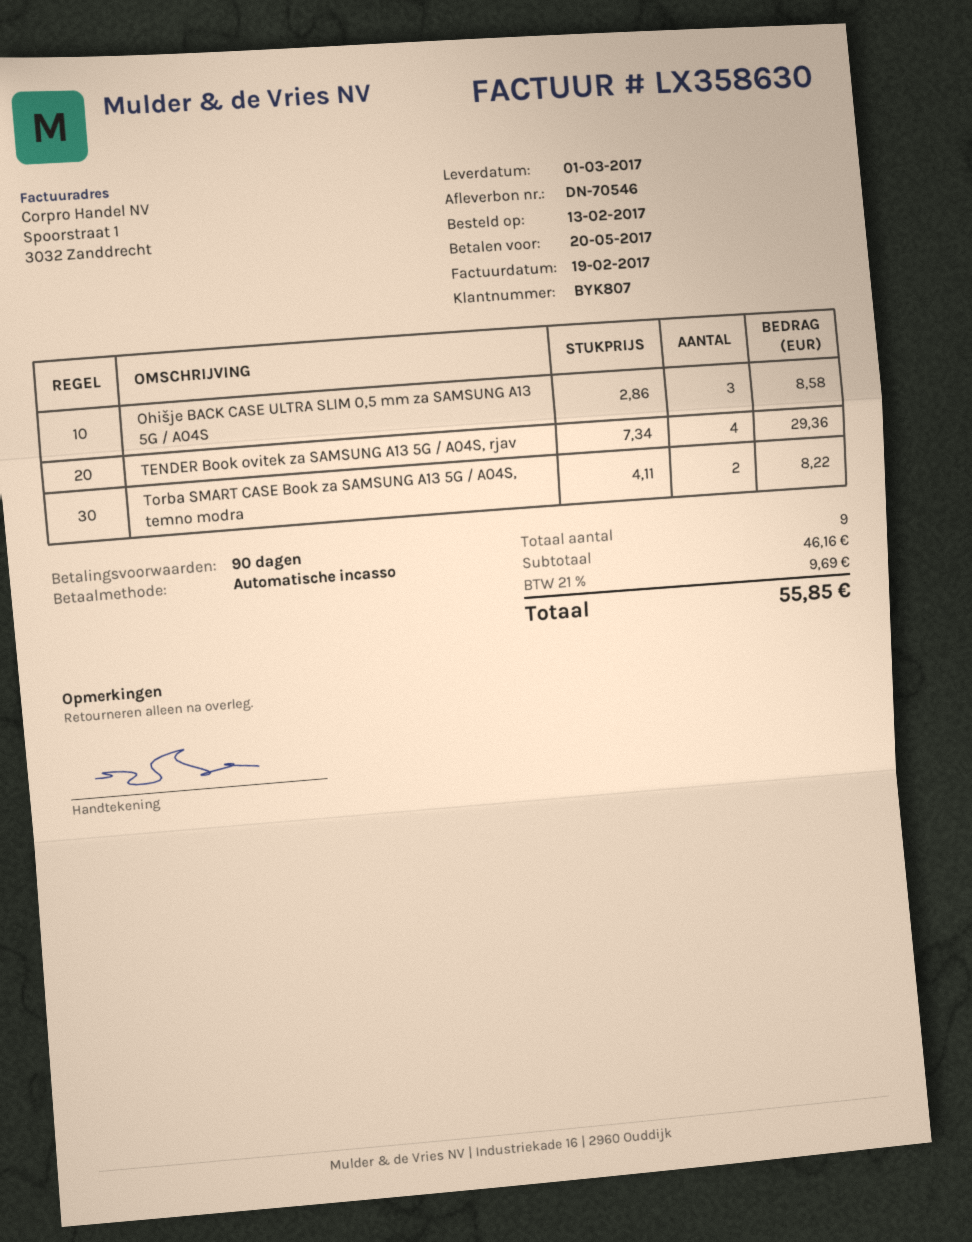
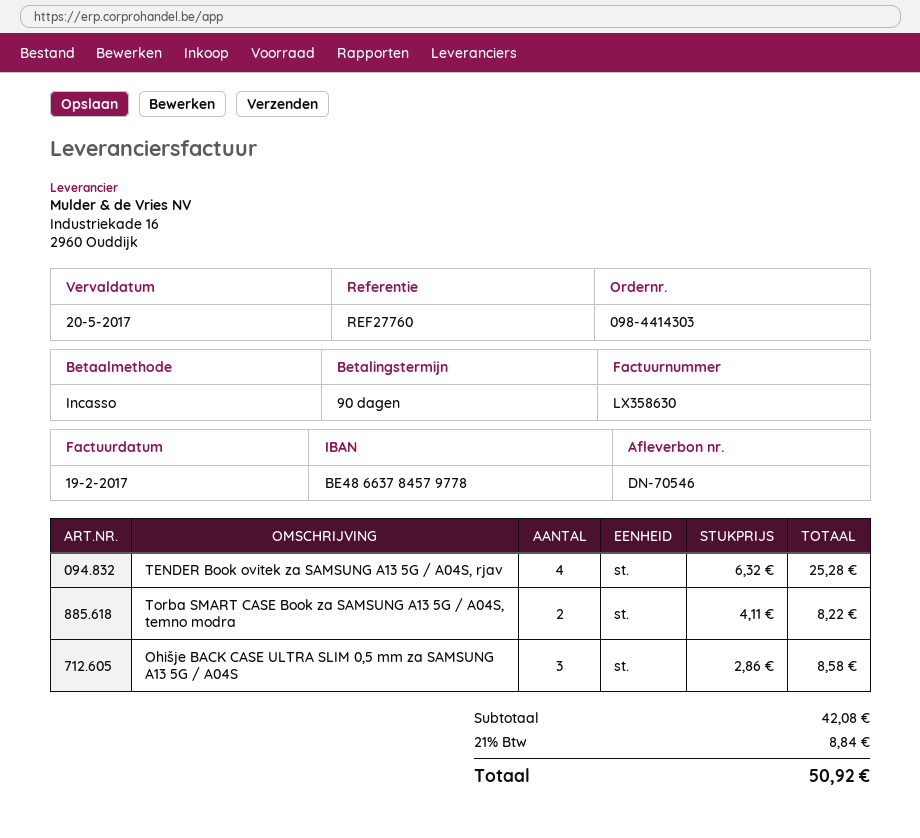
TENDER Book ovitek za SAMSUNG A13 5G / A04S, rjav: 4 x 7.34 = 29.36 -> 4 x 6.32 = 25.28
subtotal: 46.16 -> 42.08
tax: 21% = 9.69 -> 21% = 8.84
total: 55.85 -> 50.92

